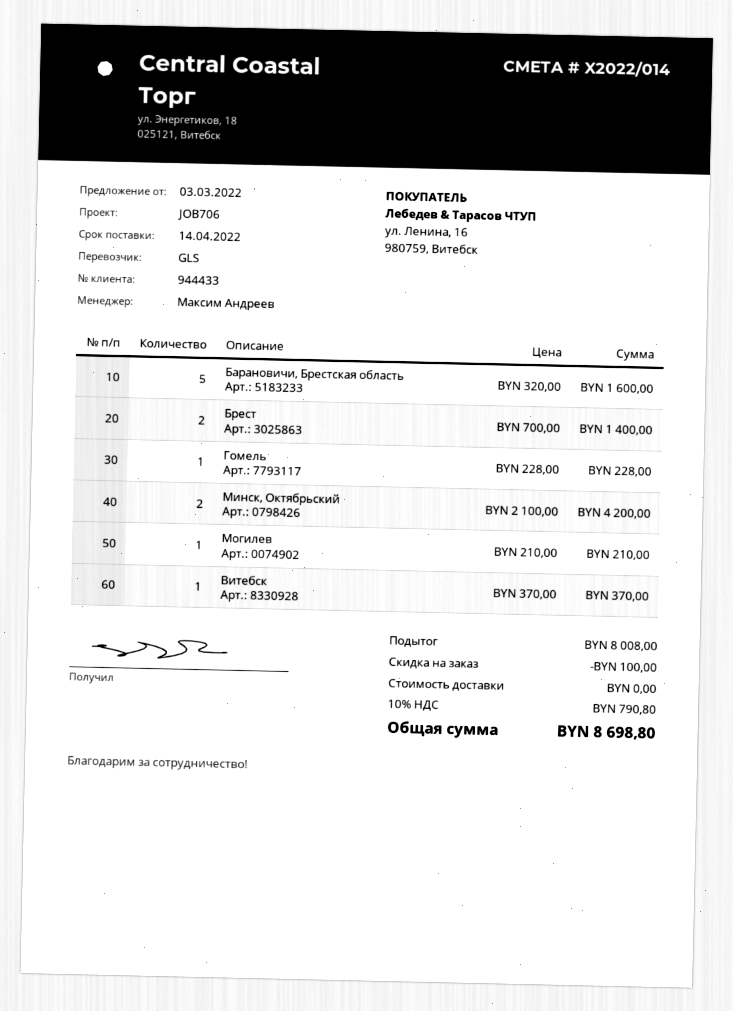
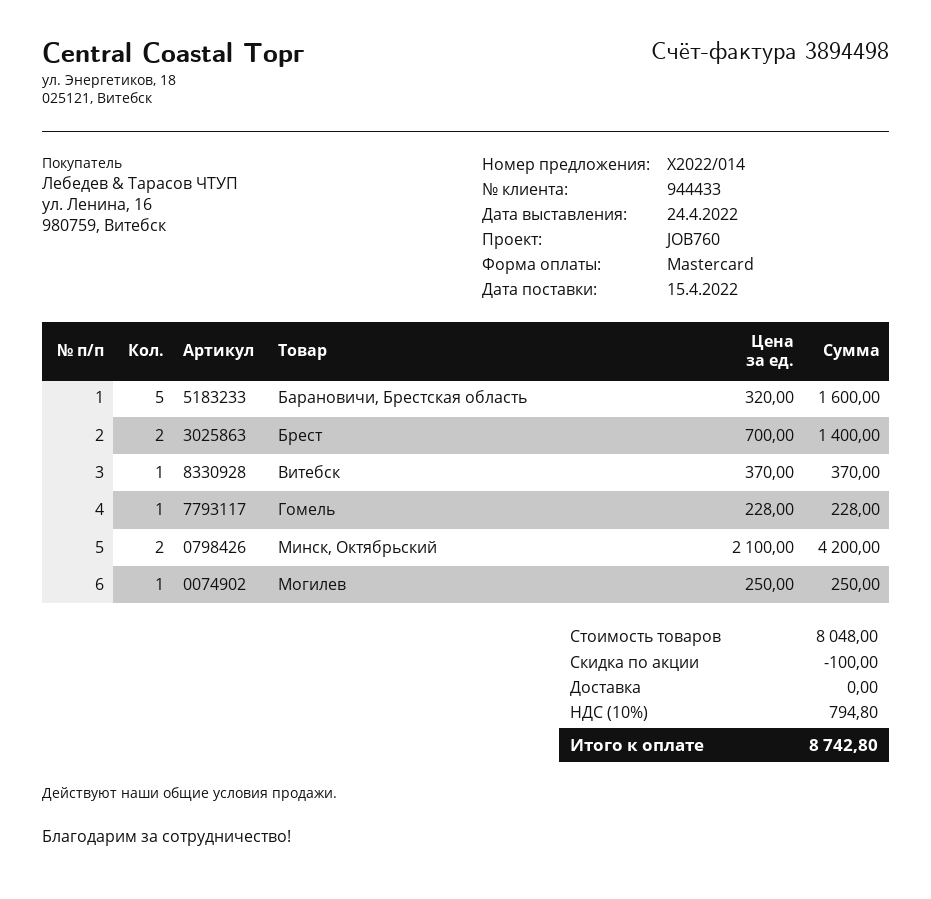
delivery date: 2022-04-14 -> 2022-04-15
reference: JOB706 -> JOB760
Могилев: 1 x 210.00 = 210.00 -> 1 x 250.00 = 250.00
subtotal: 8008.00 -> 8048.00
tax: 10% = 790.80 -> 10% = 794.80
total: 8698.80 -> 8742.80

